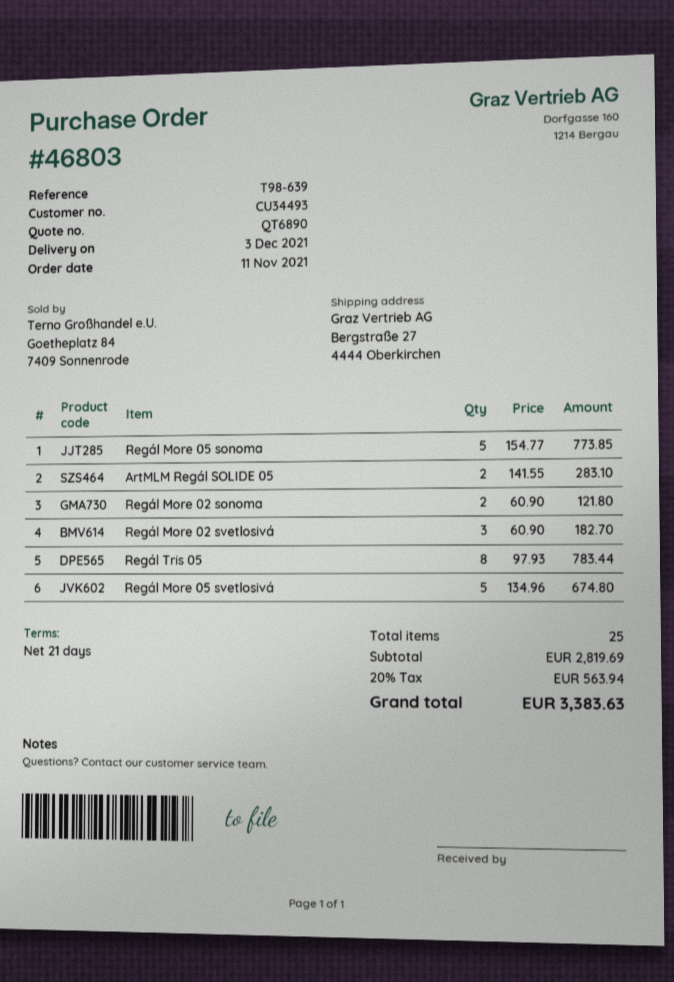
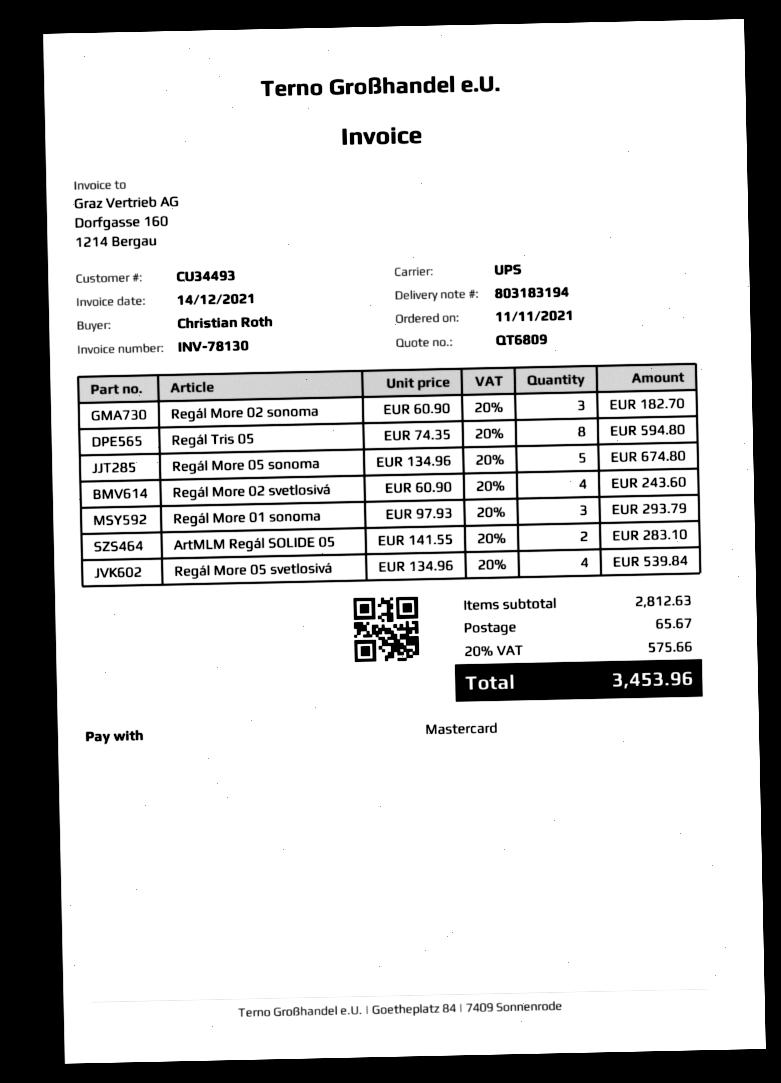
quote number: QT6890 -> QT6809
Regál More 05 sonoma: 5 x 154.77 = 773.85 -> 5 x 134.96 = 674.80
Regál More 02 sonoma: 2 x 60.90 = 121.80 -> 3 x 60.90 = 182.70
Regál More 02 svetlosivá: 3 x 60.90 = 182.70 -> 4 x 60.90 = 243.60
Regál Tris 05: 8 x 97.93 = 783.44 -> 8 x 74.35 = 594.80
Regál More 05 svetlosivá: 5 x 134.96 = 674.80 -> 4 x 134.96 = 539.84
Regál More 01 sonoma: none -> 3 x 97.93 = 293.79
subtotal: 2819.69 -> 2812.63
shipping: none -> 65.67
tax: 20% = 563.94 -> 20% = 575.66
total: 3383.63 -> 3453.96

